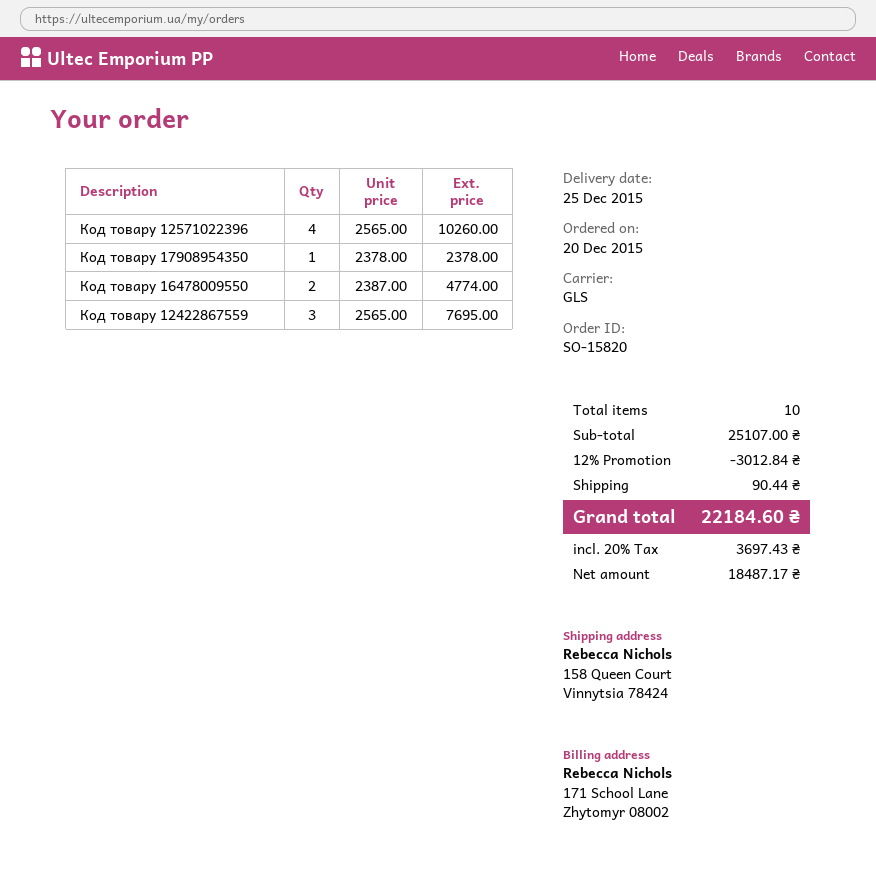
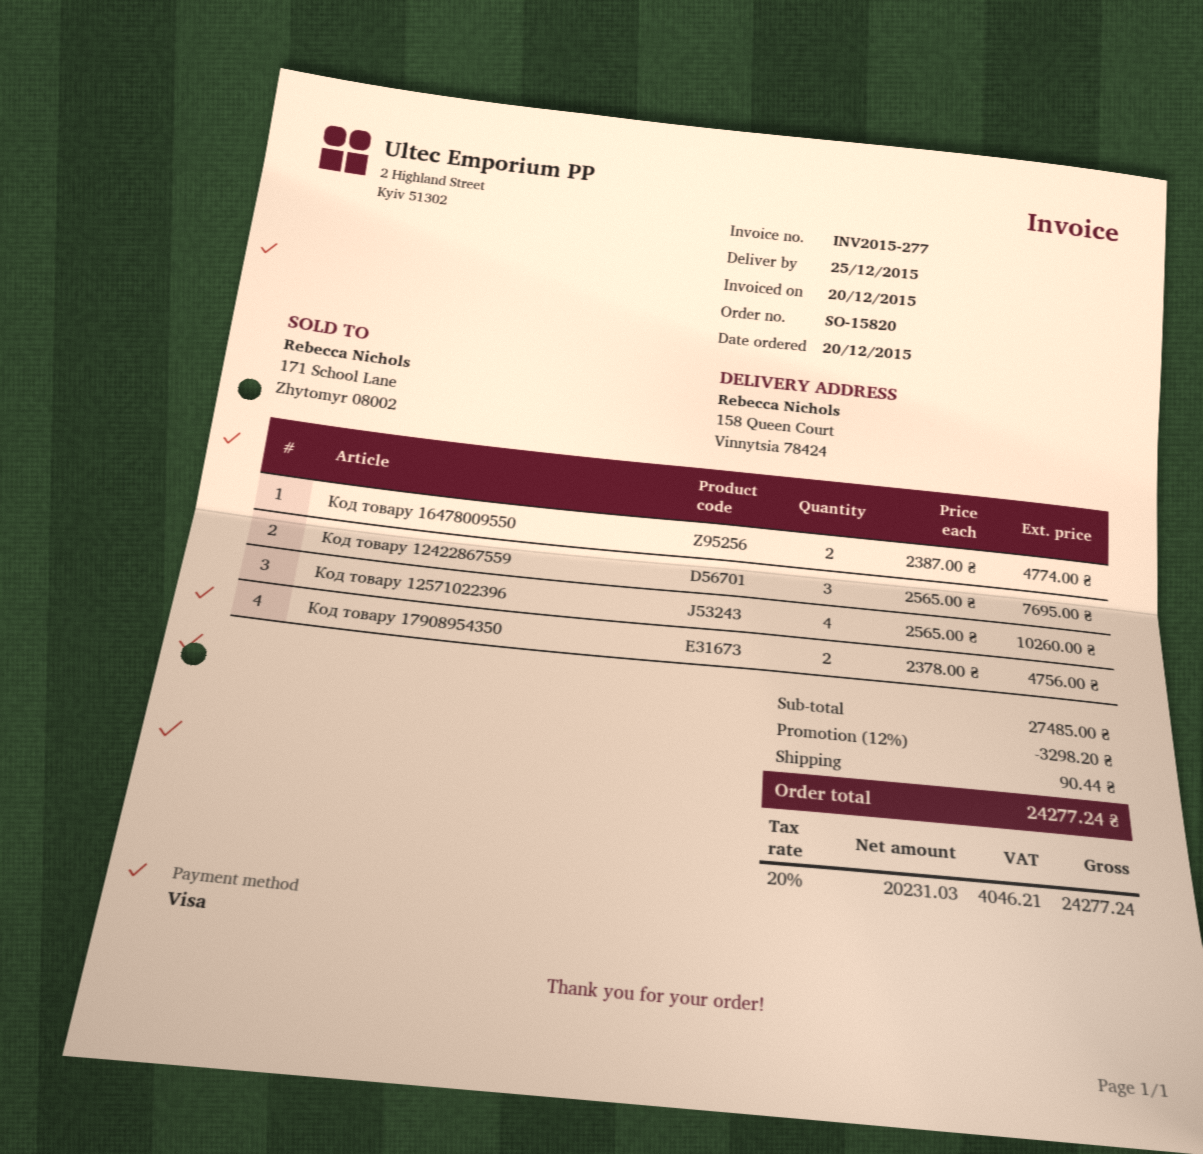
Код товару 17908954350: 1 x 2378.00 = 2378.00 -> 2 x 2378.00 = 4756.00
subtotal: 25107.00 -> 27485.00
discount: 12% = 3012.84 -> 12% = 3298.20
net: 18487.17 -> 20231.03
tax: 20% = 3697.43 -> 20% = 4046.21
total: 22184.60 -> 24277.24

